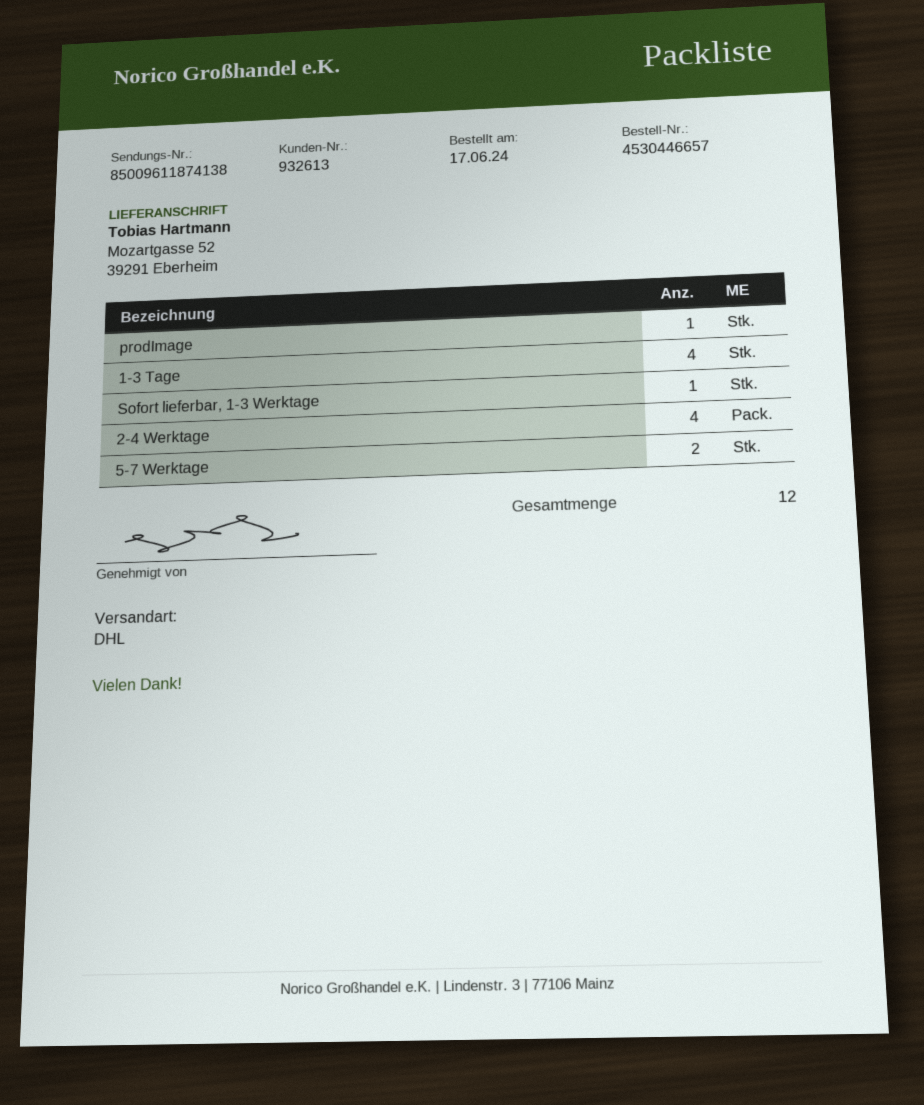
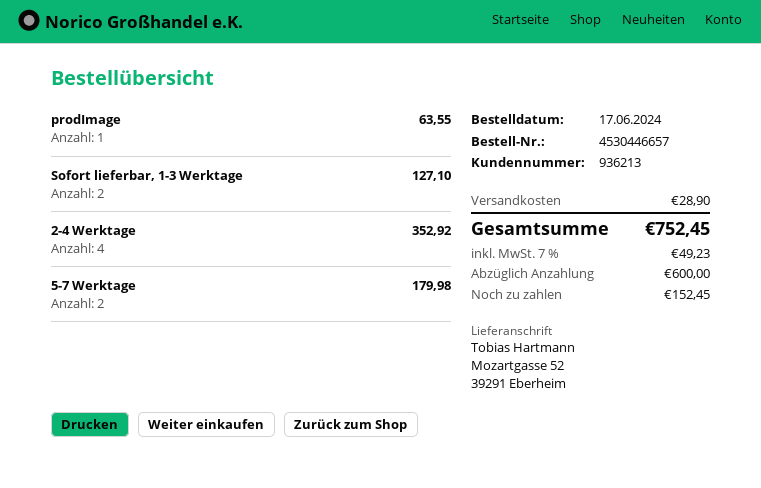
customer number: 932613 -> 936213
1-3 Tage: 4 -> none
Sofort lieferbar, 1-3 Werktage: 1 -> 2

